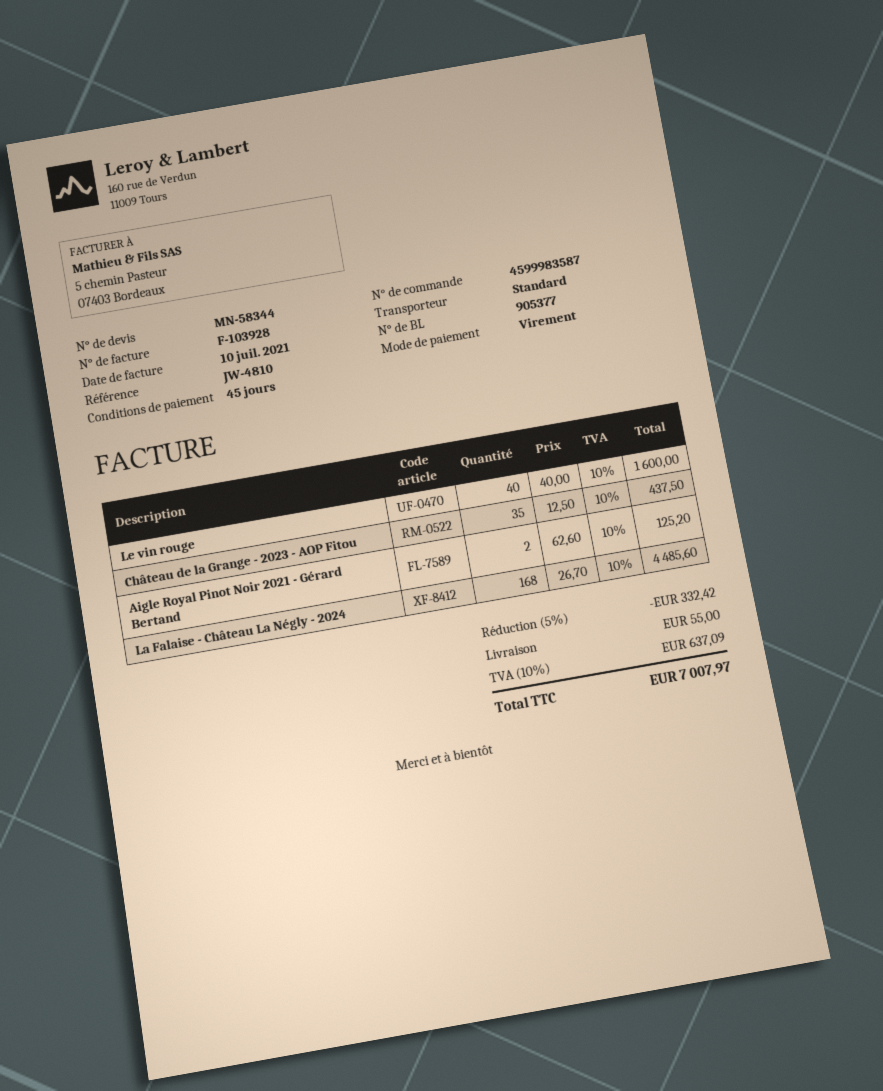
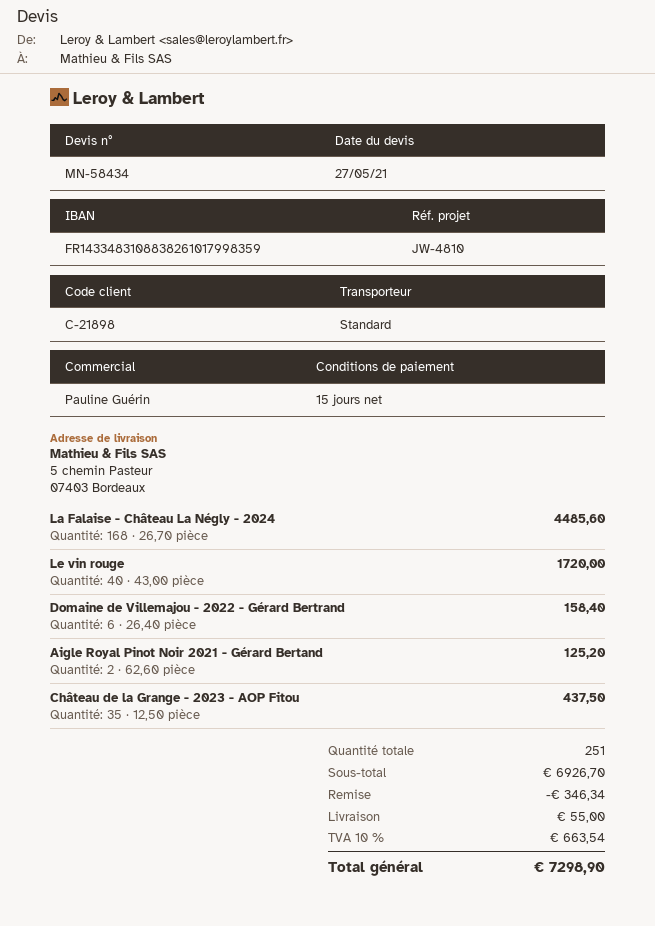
quote number: MN-58344 -> MN-58434
payment terms: 45 days -> 15 days
Le vin rouge: 40 x 40.00 = 1600.00 -> 40 x 43.00 = 1720.00
Domaine de Villemajou - 2022 - Gérard Bertrand: none -> 6 x 26.40 = 158.40
discount: 332.42 -> 346.34
tax: 10% = 637.09 -> 10% = 663.54
total: 7007.97 -> 7298.90

